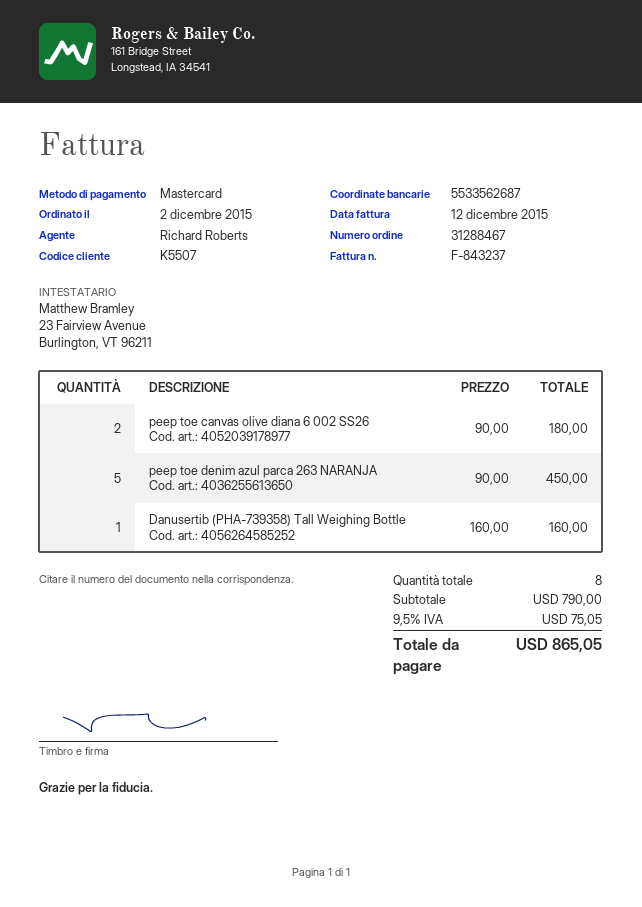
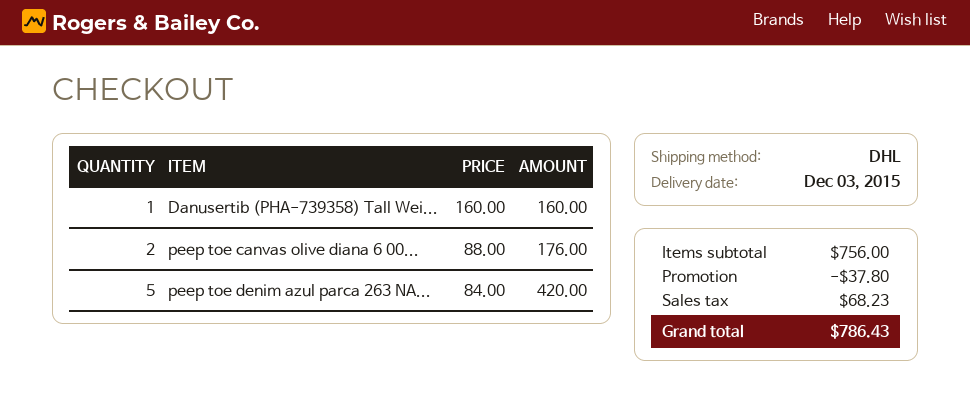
peep toe canvas olive diana 6 002 SS26: 2 x 90.00 = 180.00 -> 2 x 88.00 = 176.00
peep toe denim azul parca 263 NARANJA: 5 x 90.00 = 450.00 -> 5 x 84.00 = 420.00
subtotal: 790.00 -> 756.00
discount: none -> 37.80
tax: 75.05 -> 68.23
total: 865.05 -> 786.43

